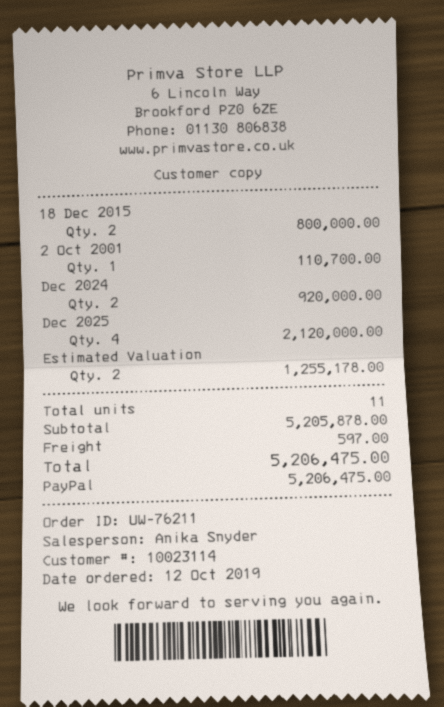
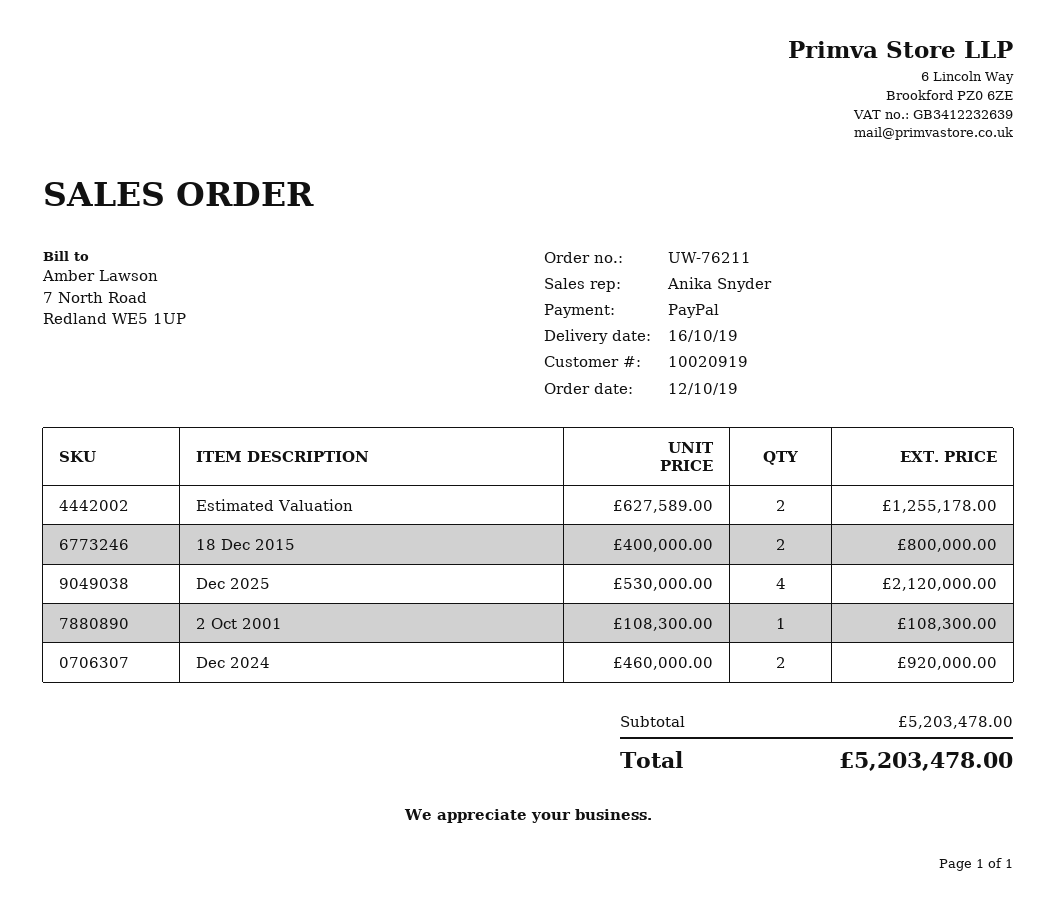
customer number: 10023114 -> 10020919
2 Oct 2001: 1 for 110700.00 -> 1 for 108300.00
subtotal: 5205878.00 -> 5203478.00
shipping: 597.00 -> none
total: 5206475.00 -> 5203478.00

